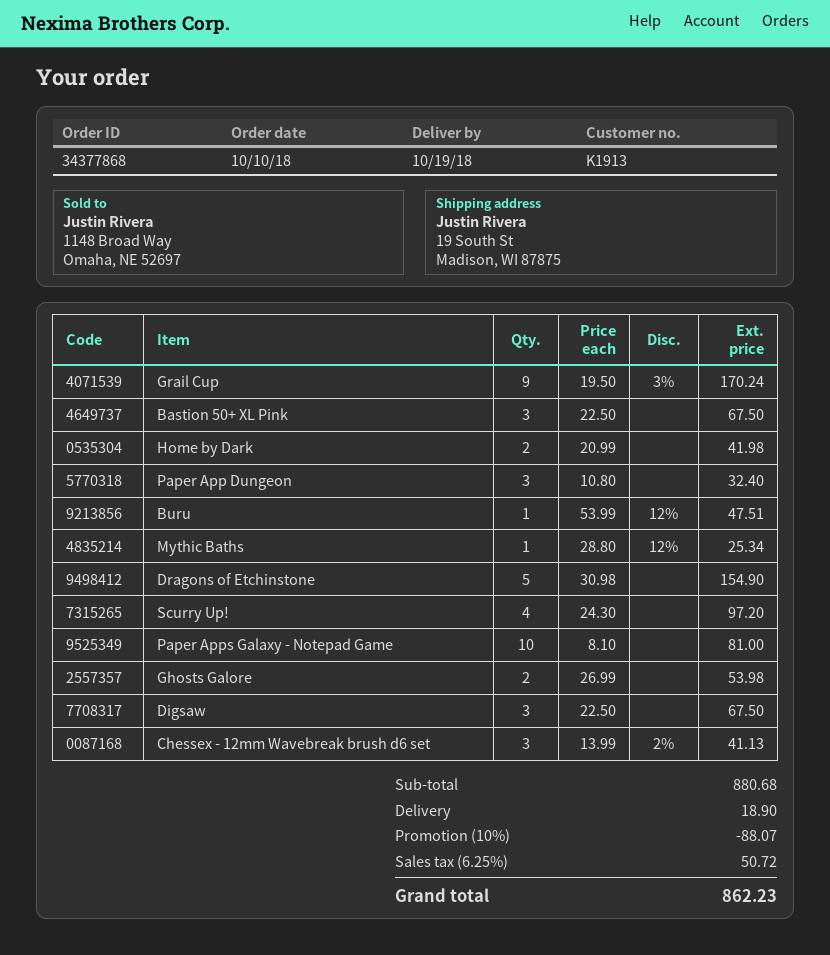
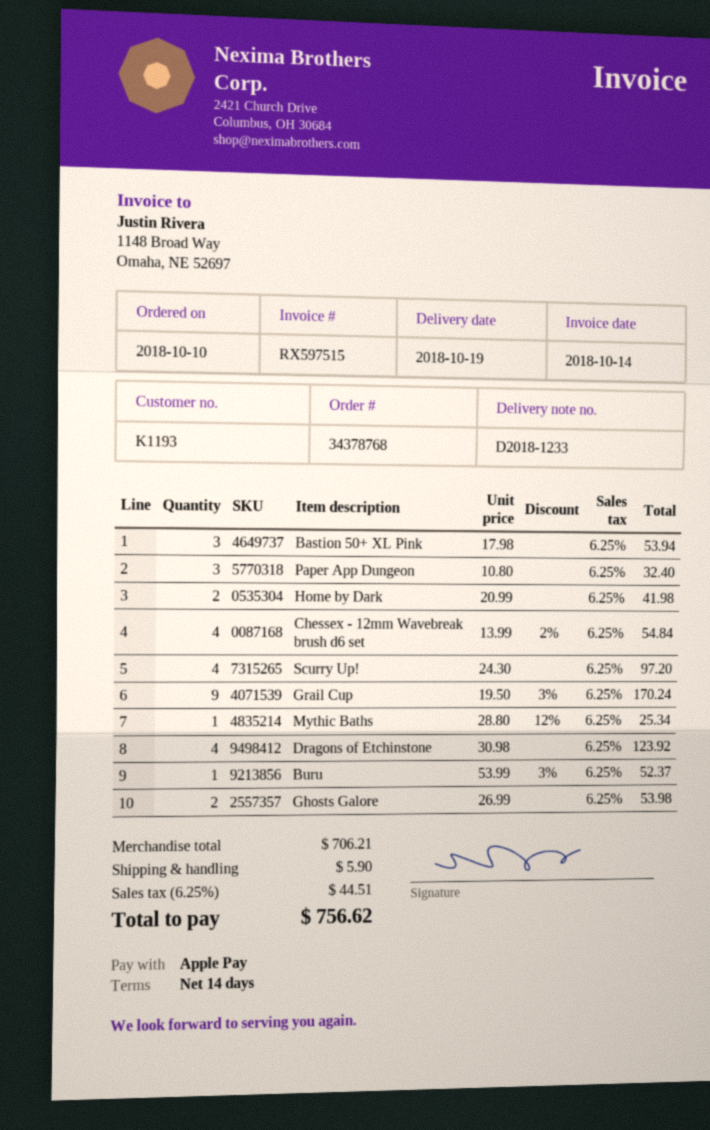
order number: 34377868 -> 34378768
customer number: K1913 -> K1193
Bastion 50+ XL Pink: 3 x 22.50 = 67.50 -> 3 x 17.98 = 53.94
Buru: 1 x 53.99 - 12% = 47.51 -> 1 x 53.99 - 3% = 52.37
Dragons of Etchinstone: 5 x 30.98 = 154.90 -> 4 x 30.98 = 123.92
Paper Apps Galaxy - Notepad Game: 10 x 8.10 = 81.00 -> none
Digsaw: 3 x 22.50 = 67.50 -> none
Chessex - 12mm Wavebreak brush d6 set: 3 x 13.99 - 2% = 41.13 -> 4 x 13.99 - 2% = 54.84
subtotal: 880.68 -> 706.21
discount: 10% = 88.07 -> none
shipping: 18.90 -> 5.90
tax: 6.25% = 50.72 -> 6.25% = 44.51
total: 862.23 -> 756.62

